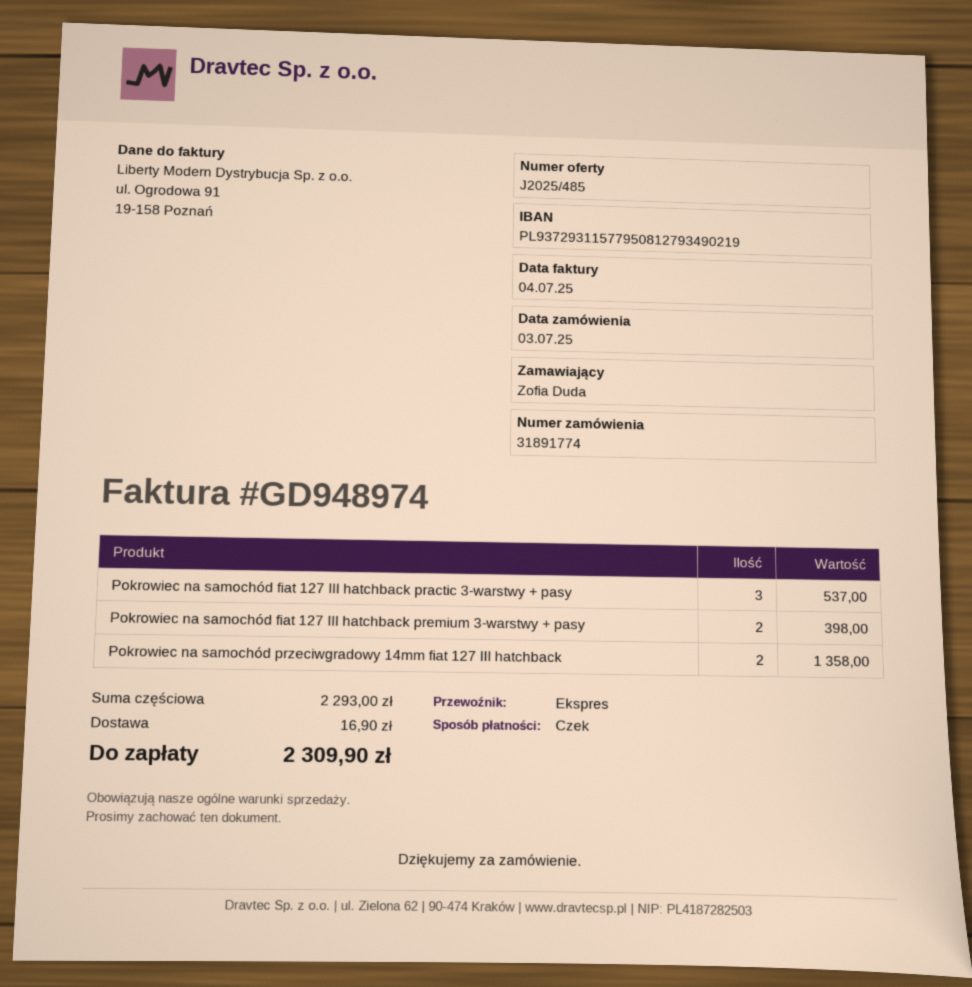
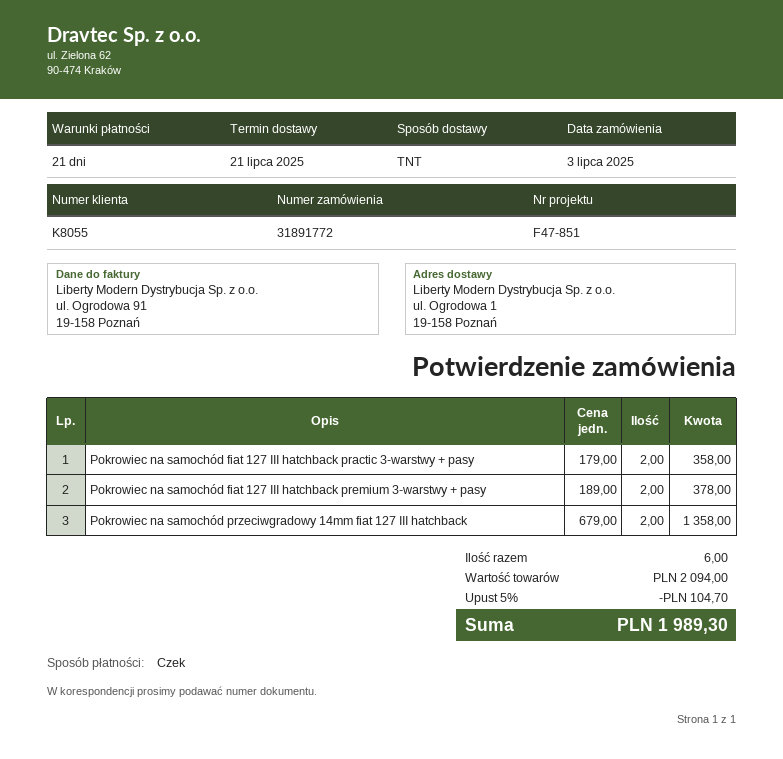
order number: 31891774 -> 31891772
shipping method: express -> TNT
Pokrowiec na samochód fiat 127 III hatchback practic 3-warstwy + pasy: 3 for 537.00 -> 2 for 358.00
Pokrowiec na samochód fiat 127 III hatchback premium 3-warstwy + pasy: 2 for 398.00 -> 2 for 378.00
subtotal: 2293.00 -> 2094.00
discount: none -> 5% = 104.70
shipping: 16.90 -> none
total: 2309.90 -> 1989.30

